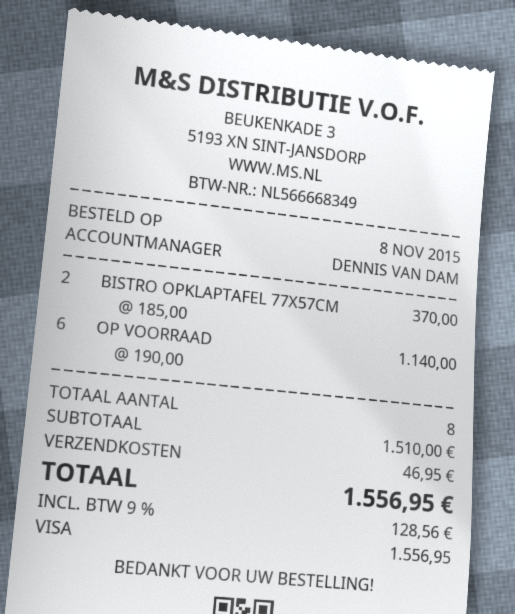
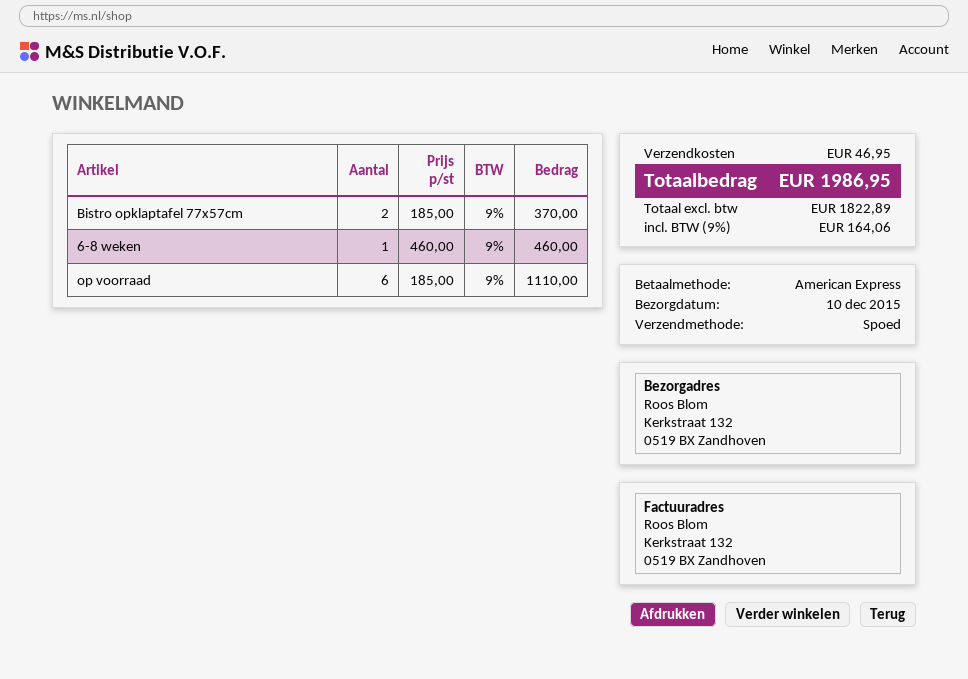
payment method: Visa -> American Express
OP VOORRAAD: 6 x 190.00 = 1140.00 -> 6 x 185.00 = 1110.00
6-8 weken: none -> 1 x 460.00 = 460.00
tax: 9% = 128.56 -> 9% = 164.06
total: 1556.95 -> 1986.95

